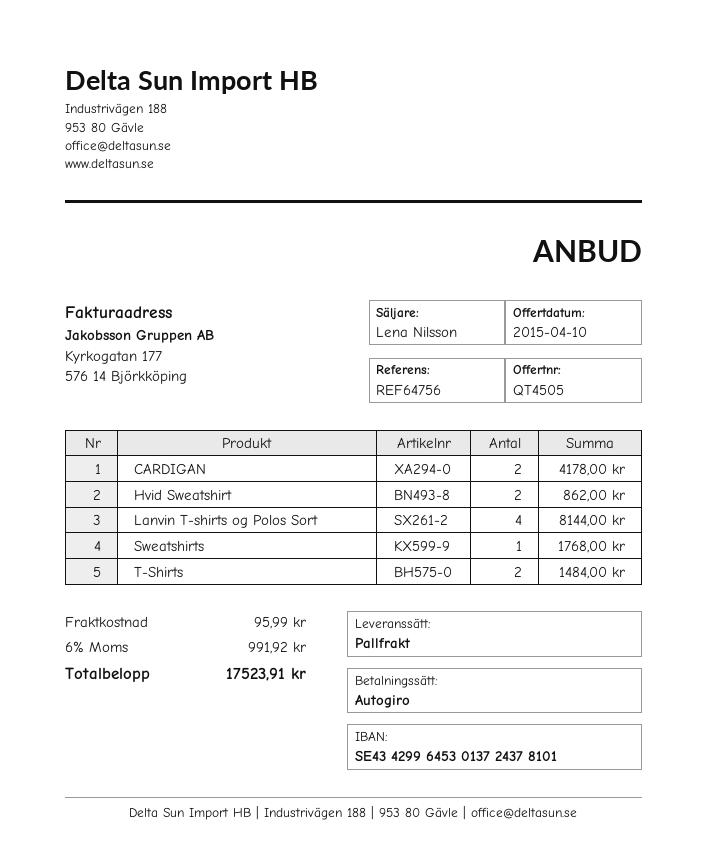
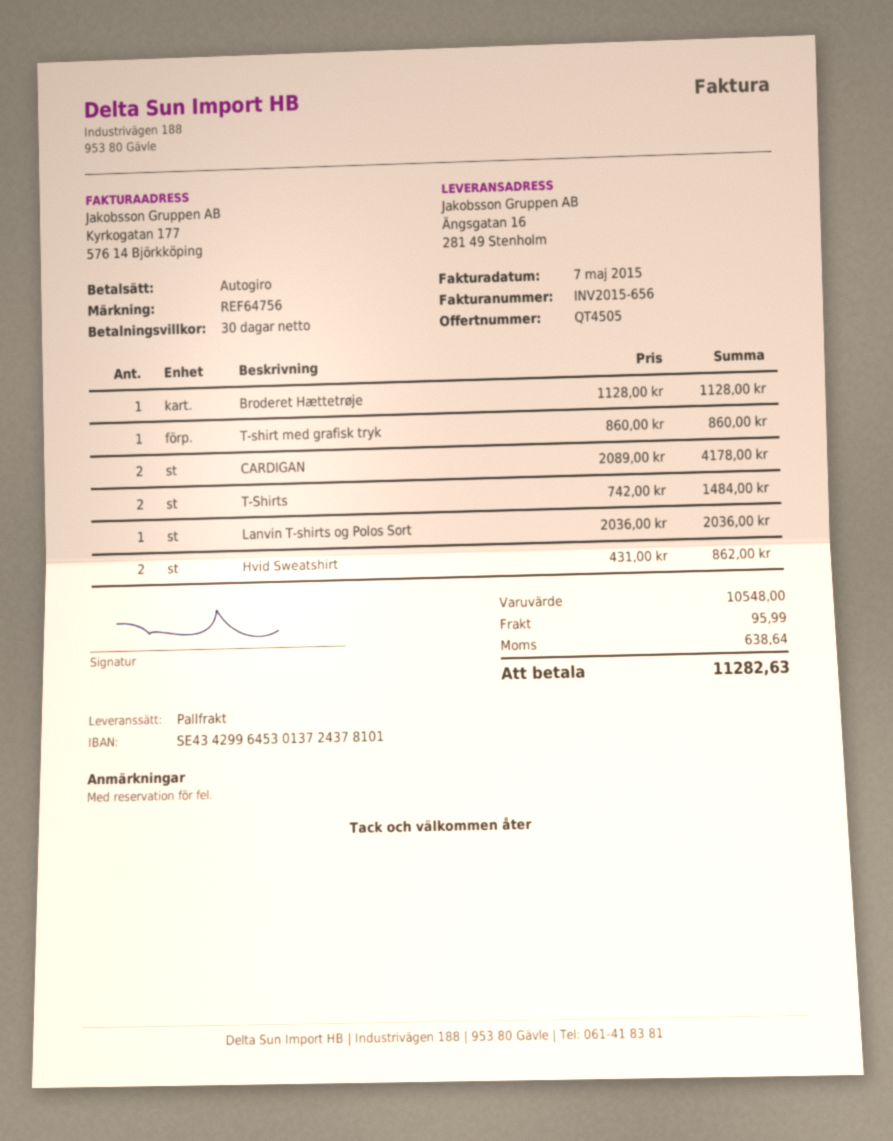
Lanvin T-shirts og Polos Sort: 4 for 8144.00 -> 1 for 2036.00
Sweatshirts: 1 for 1768.00 -> none
Broderet Hættetrøje: none -> 1 for 1128.00
T-shirt med grafisk tryk: none -> 1 for 860.00
tax: 991.92 -> 638.64
total: 17523.91 -> 11282.63

